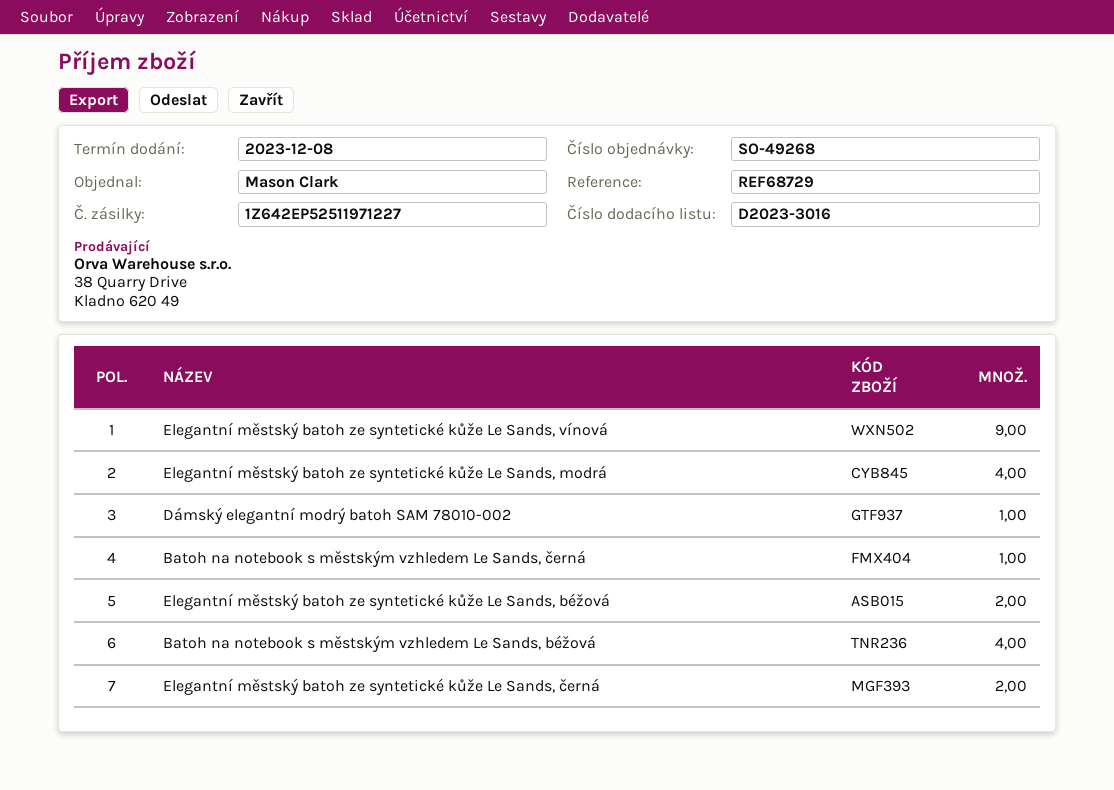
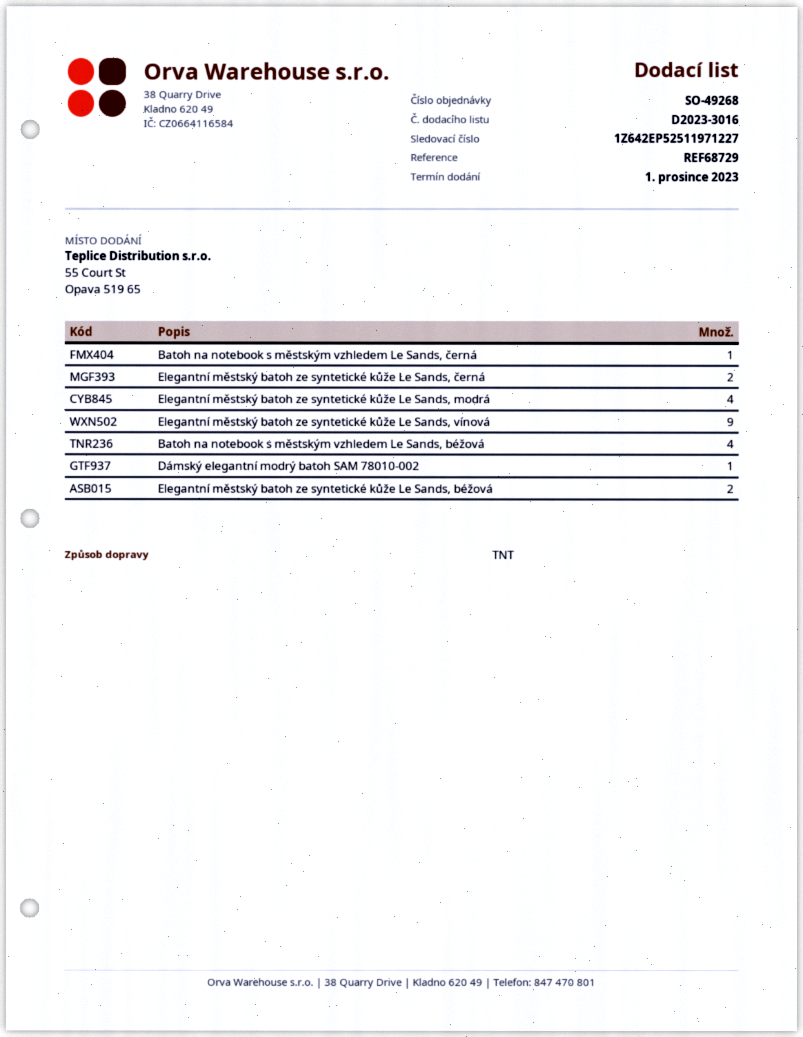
delivery date: 2023-12-08 -> 2023-12-01

